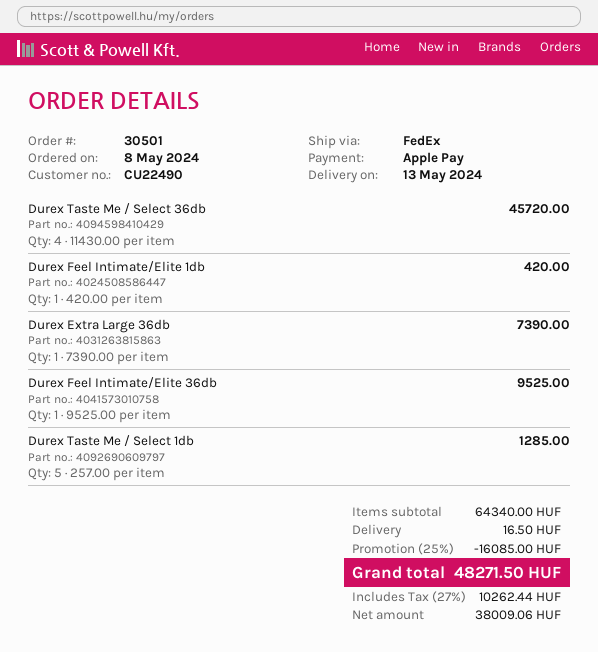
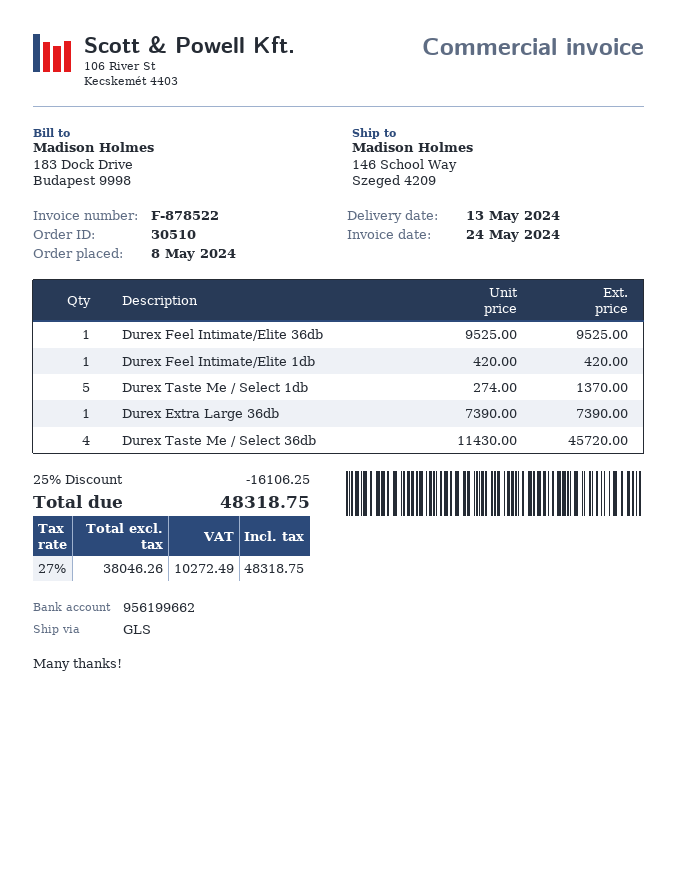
order number: 30501 -> 30510
shipping method: FedEx -> GLS
Durex Taste Me / Select 1db: 5 x 257.00 = 1285.00 -> 5 x 274.00 = 1370.00
discount: 25% = 16085.00 -> 25% = 16106.25
shipping: 16.50 -> none
net: 38009.06 -> 38046.26
tax: 27% = 10262.44 -> 27% = 10272.49
total: 48271.50 -> 48318.75

